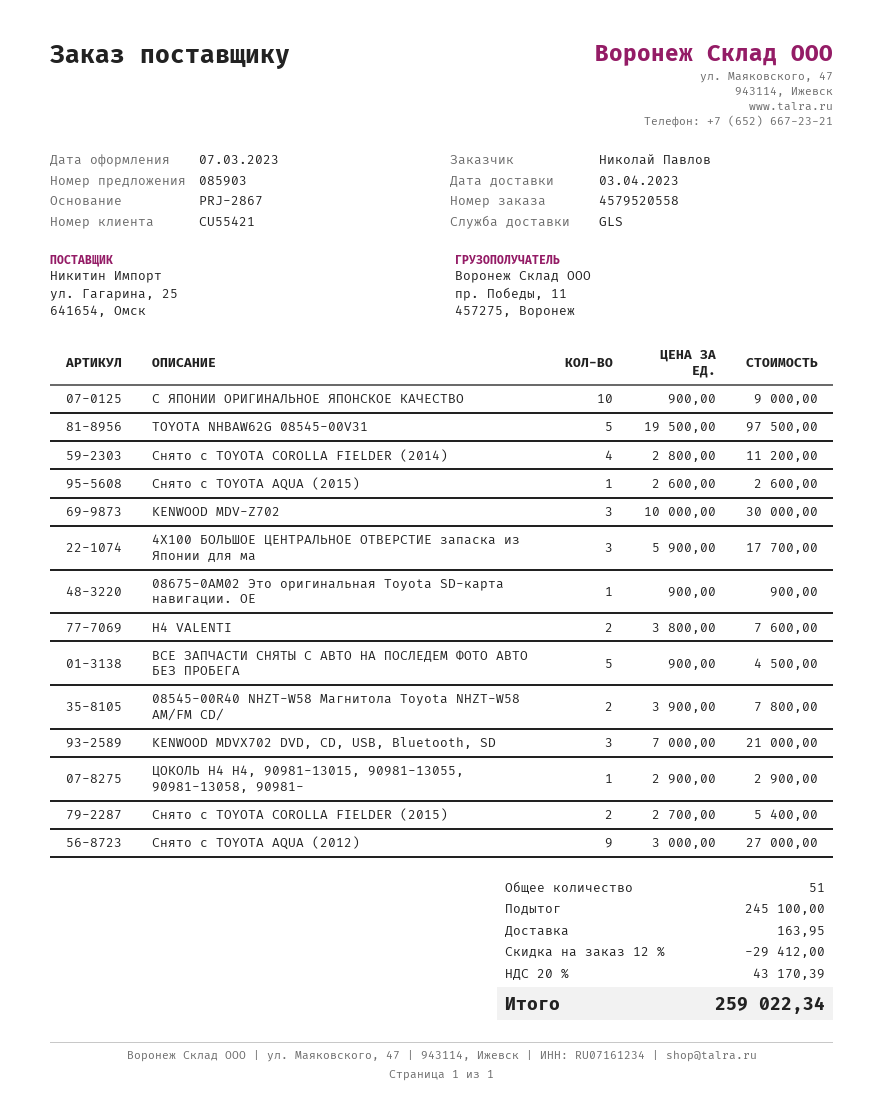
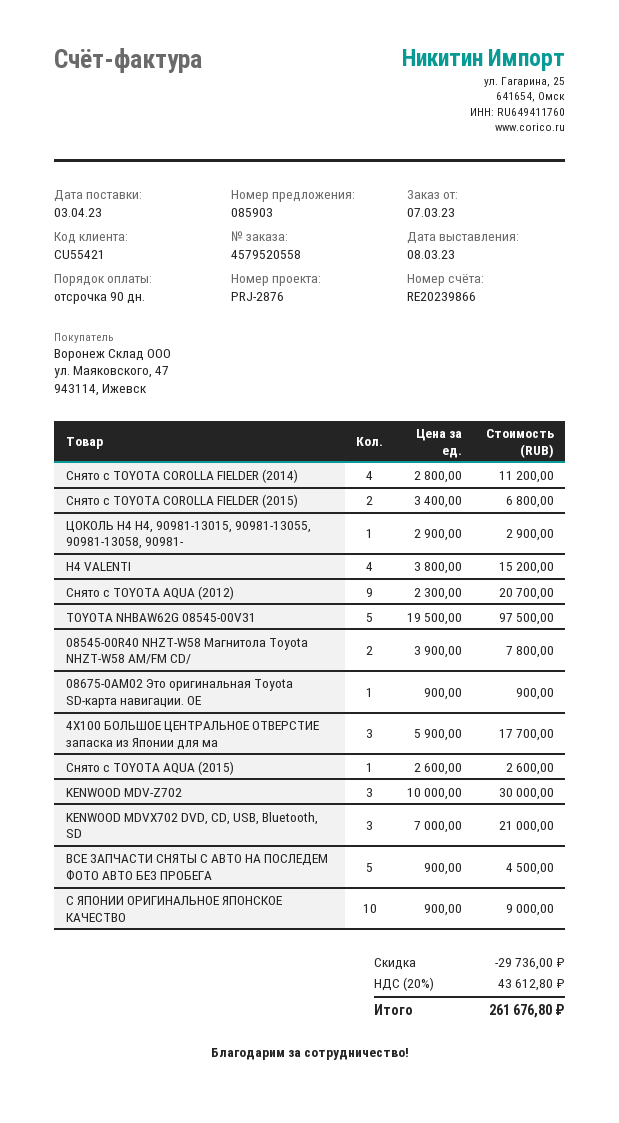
reference: PRJ-2867 -> PRJ-2876
H4 VALENTI: 2 x 3800.00 = 7600.00 -> 4 x 3800.00 = 15200.00
Снято с TOYOTA COROLLA FIELDER (2015): 2 x 2700.00 = 5400.00 -> 2 x 3400.00 = 6800.00
Снято с TOYOTA AQUA (2012): 9 x 3000.00 = 27000.00 -> 9 x 2300.00 = 20700.00
discount: 29412.00 -> 29736.00
shipping: 163.95 -> none
tax: 20% = 43170.39 -> 20% = 43612.80
total: 259022.34 -> 261676.80

